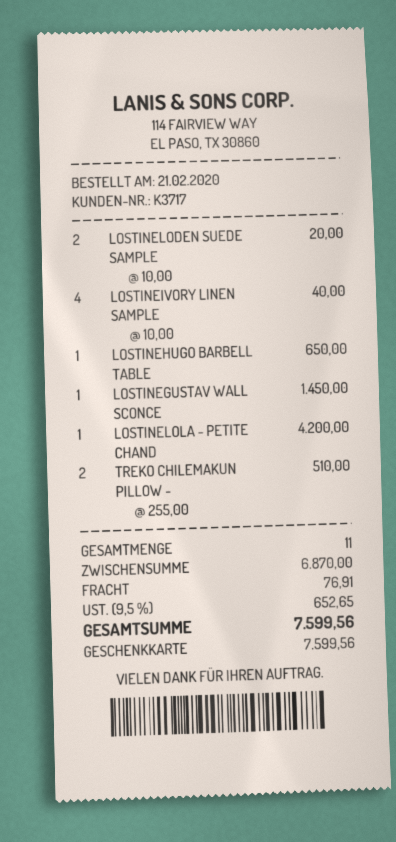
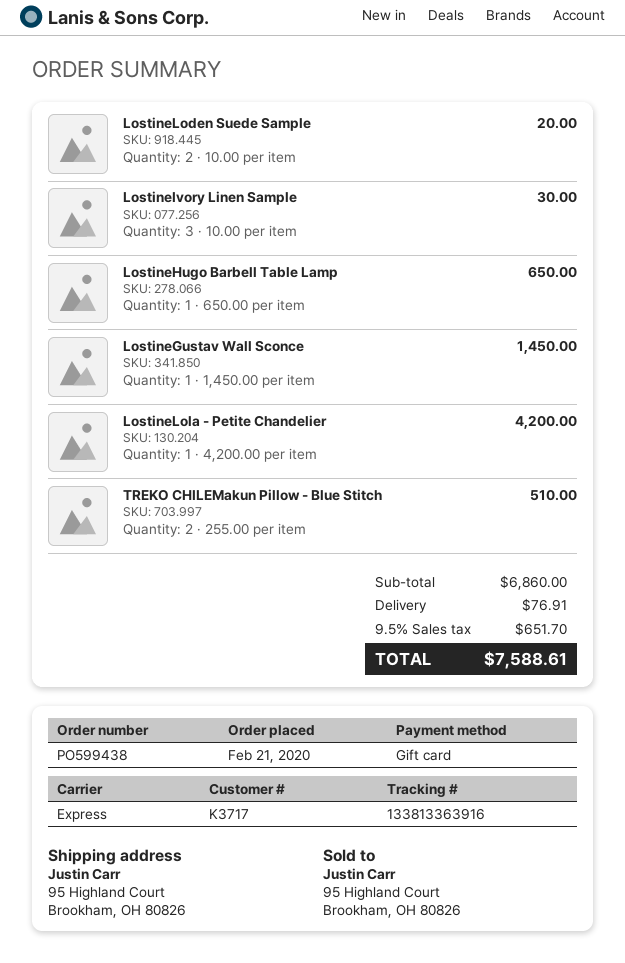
LOSTINEIVORY LINEN SAMPLE: 4 x 10.00 = 40.00 -> 3 x 10.00 = 30.00
subtotal: 6870.00 -> 6860.00
tax: 9.5% = 652.65 -> 9.5% = 651.70
total: 7599.56 -> 7588.61

